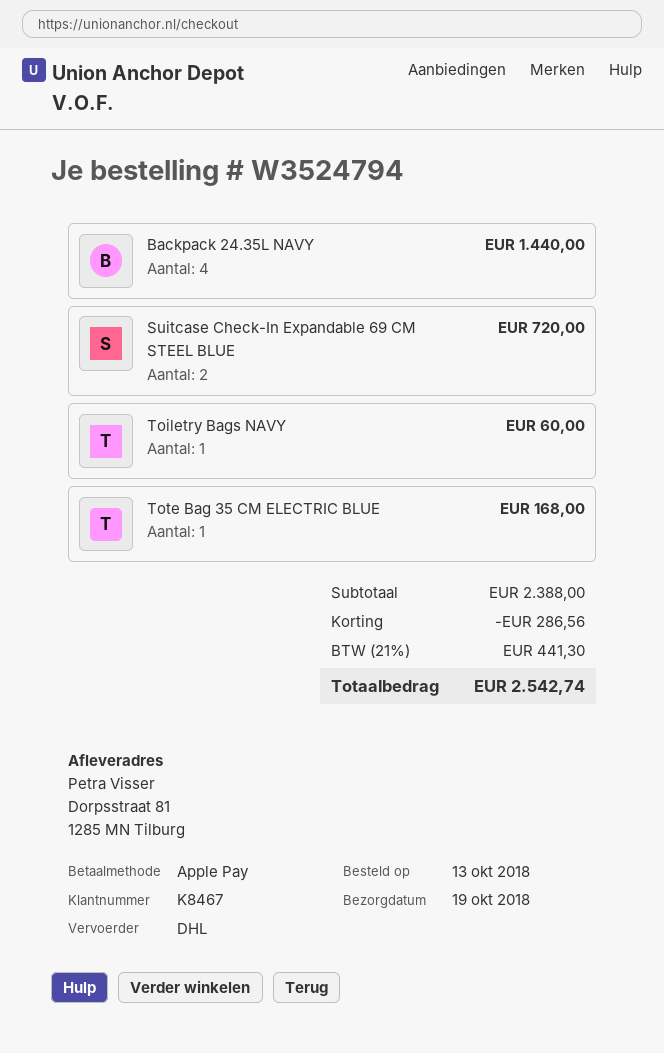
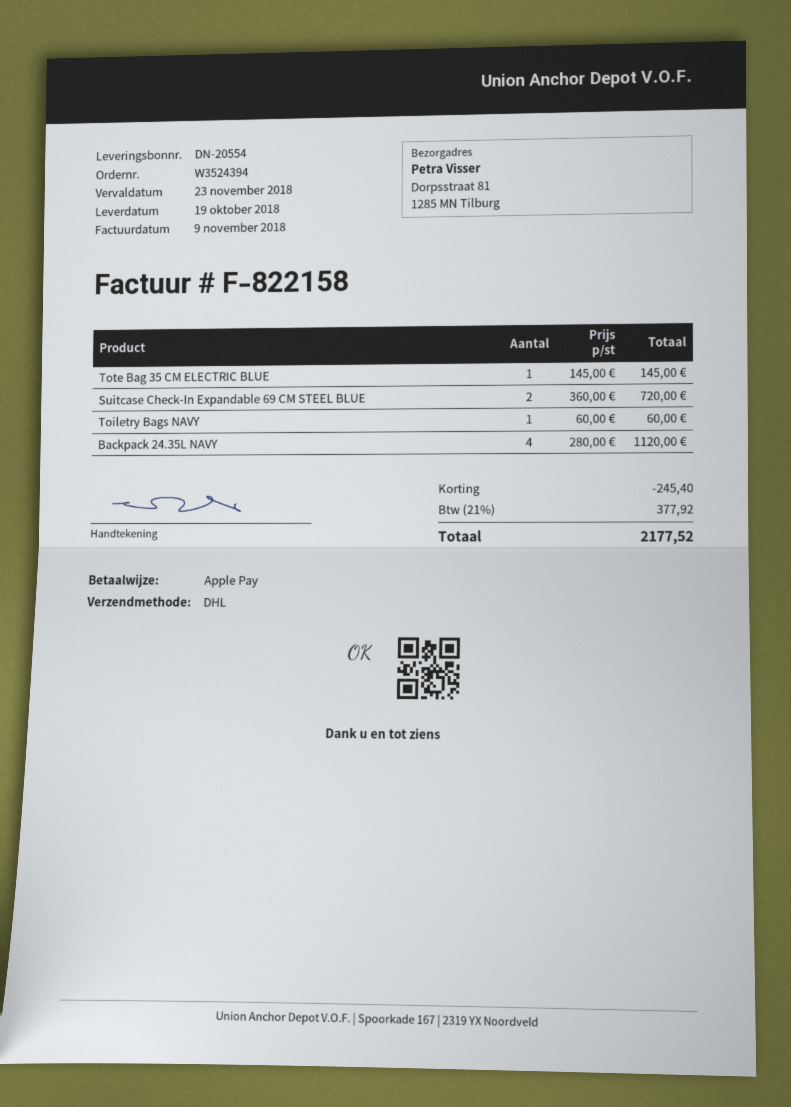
order number: W3524794 -> W3524394
Backpack 24.35L NAVY: 4 for 1440.00 -> 4 for 1120.00
Tote Bag 35 CM ELECTRIC BLUE: 1 for 168.00 -> 1 for 145.00
discount: 286.56 -> 245.40
tax: 21% = 441.30 -> 21% = 377.92
total: 2542.74 -> 2177.52

